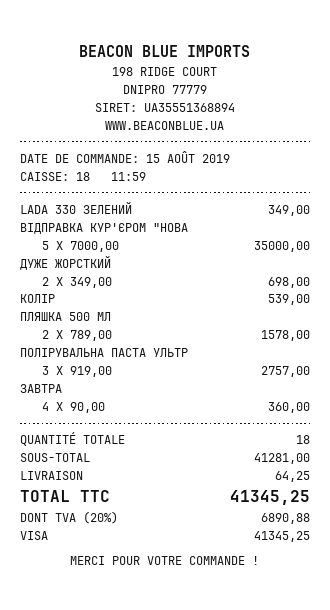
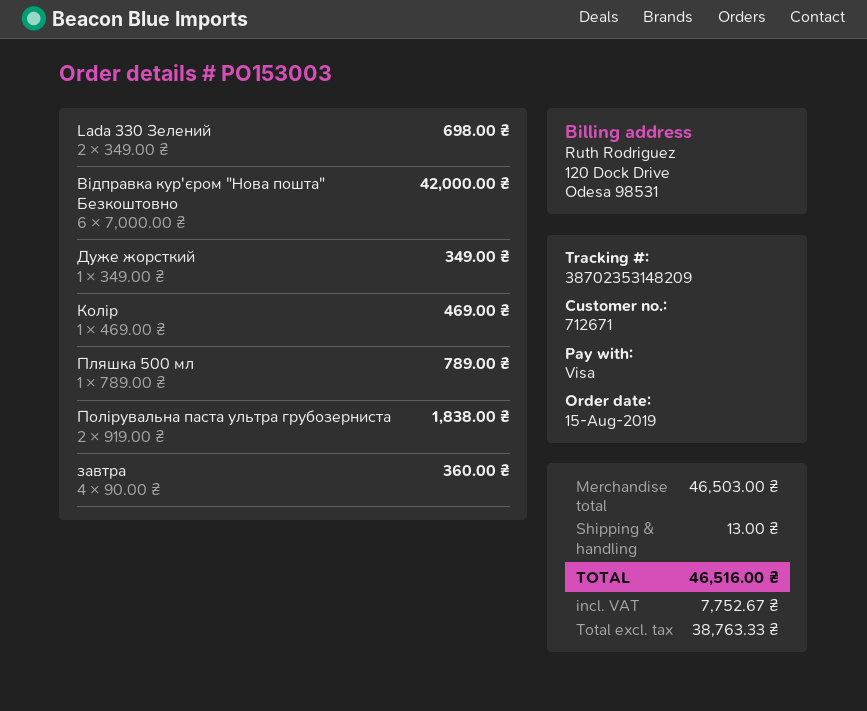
LADA 330 ЗЕЛЕНИЙ: 1 x 349.00 = 349.00 -> 2 x 349.00 = 698.00
ВІДПРАВКА КУР'ЄРОМ "НОВА: 5 x 7000.00 = 35000.00 -> 6 x 7000.00 = 42000.00
ДУЖЕ ЖОРСТКИЙ: 2 x 349.00 = 698.00 -> 1 x 349.00 = 349.00
КОЛІР: 1 x 539.00 = 539.00 -> 1 x 469.00 = 469.00
ПЛЯШКА 500 МЛ: 2 x 789.00 = 1578.00 -> 1 x 789.00 = 789.00
ПОЛІРУВАЛЬНА ПАСТА УЛЬТР: 3 x 919.00 = 2757.00 -> 2 x 919.00 = 1838.00
subtotal: 41281.00 -> 46503.00
shipping: 64.25 -> 13.00
tax: 6890.88 -> 7752.67
total: 41345.25 -> 46516.00

